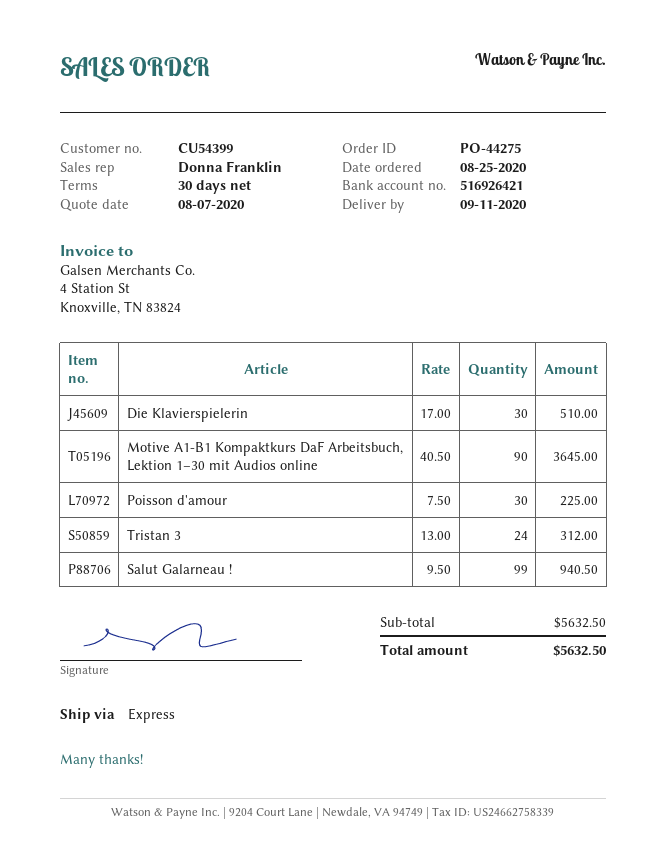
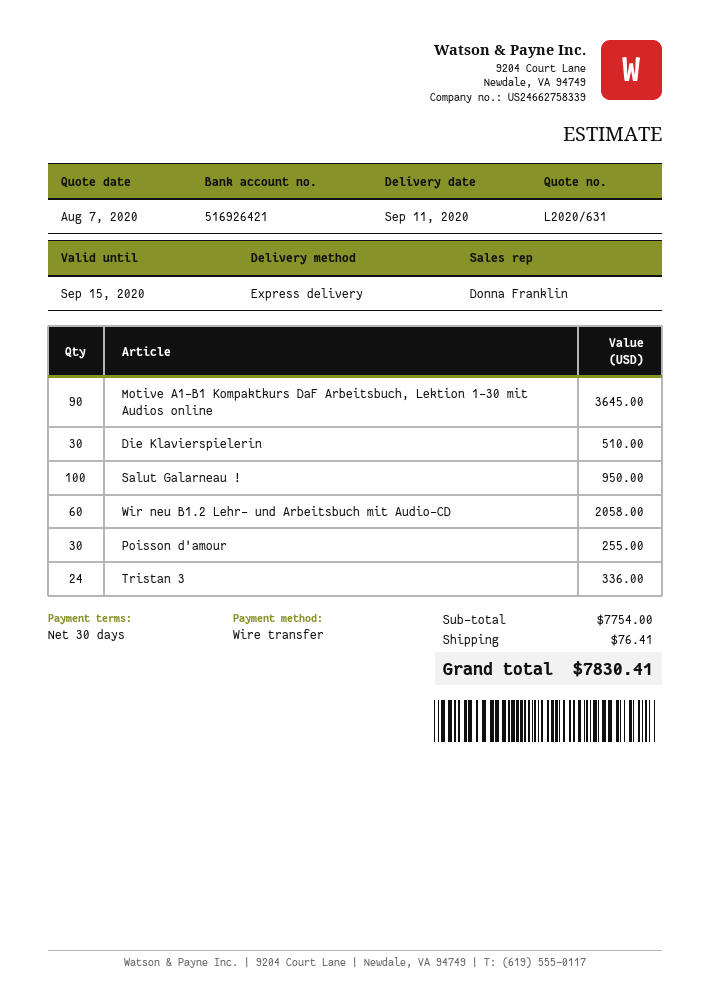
Poisson d'amour: 30 for 225.00 -> 30 for 255.00
Tristan 3: 24 for 312.00 -> 24 for 336.00
Salut Galarneau !: 99 for 940.50 -> 100 for 950.00
Wir neu B1.2 Lehr- und Arbeitsbuch mit Audio-CD: none -> 60 for 2058.00
subtotal: 5632.50 -> 7754.00
shipping: none -> 76.41
total: 5632.50 -> 7830.41

